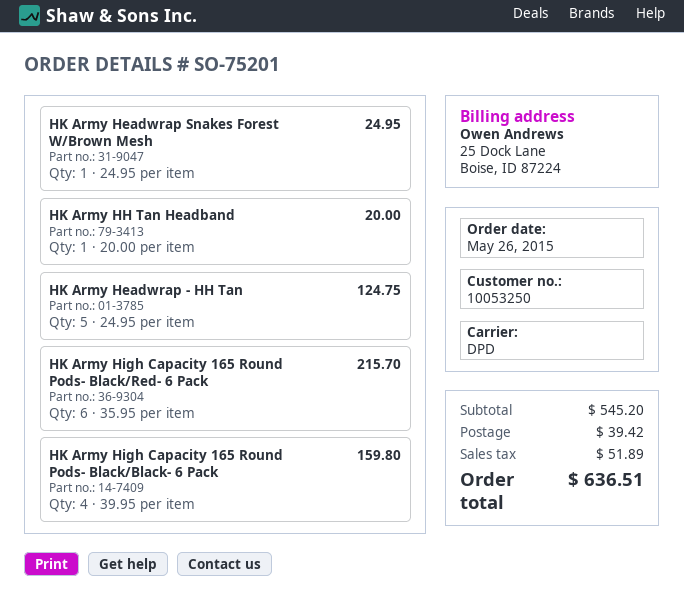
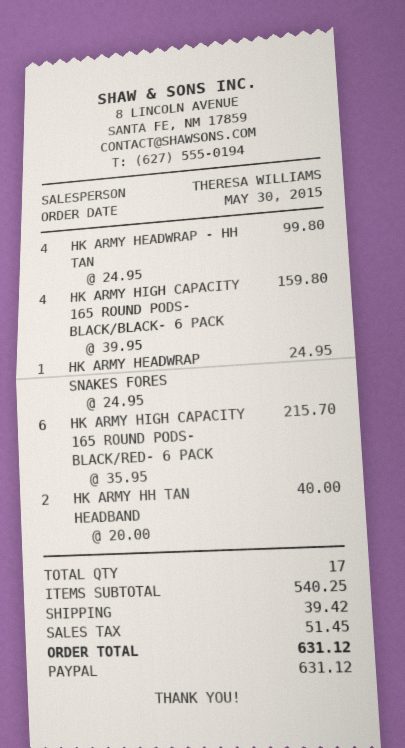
order date: 2015-05-26 -> 2015-05-30
HK Army HH Tan Headband: 1 x 20.00 = 20.00 -> 2 x 20.00 = 40.00
HK Army Headwrap - HH Tan: 5 x 24.95 = 124.75 -> 4 x 24.95 = 99.80
subtotal: 545.20 -> 540.25
tax: 51.89 -> 51.45
total: 636.51 -> 631.12

